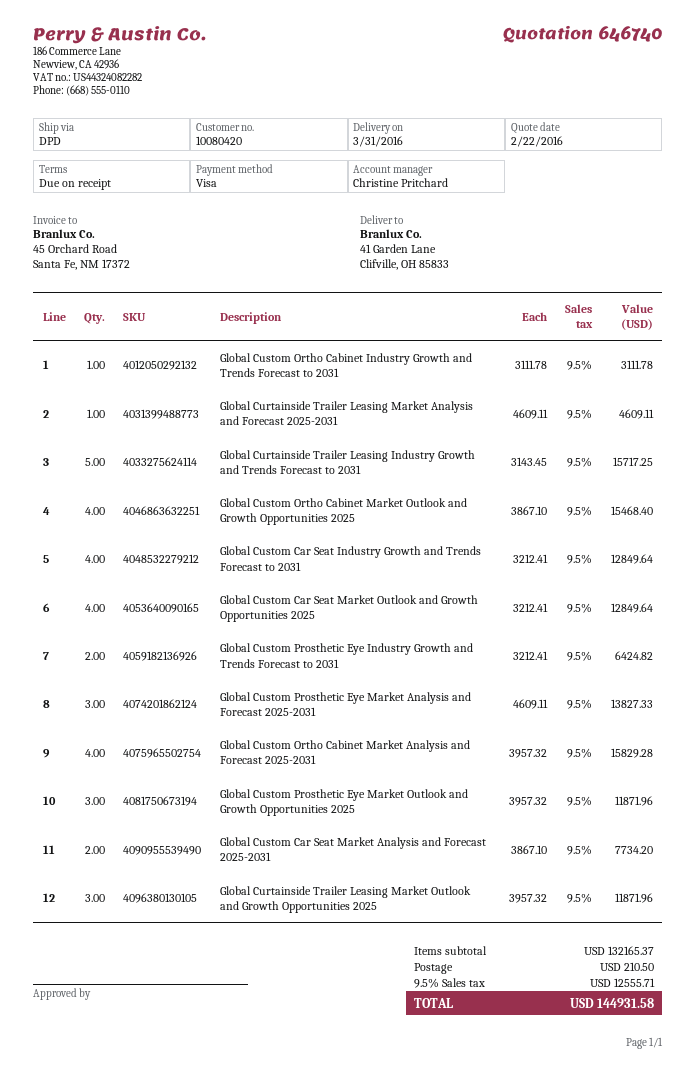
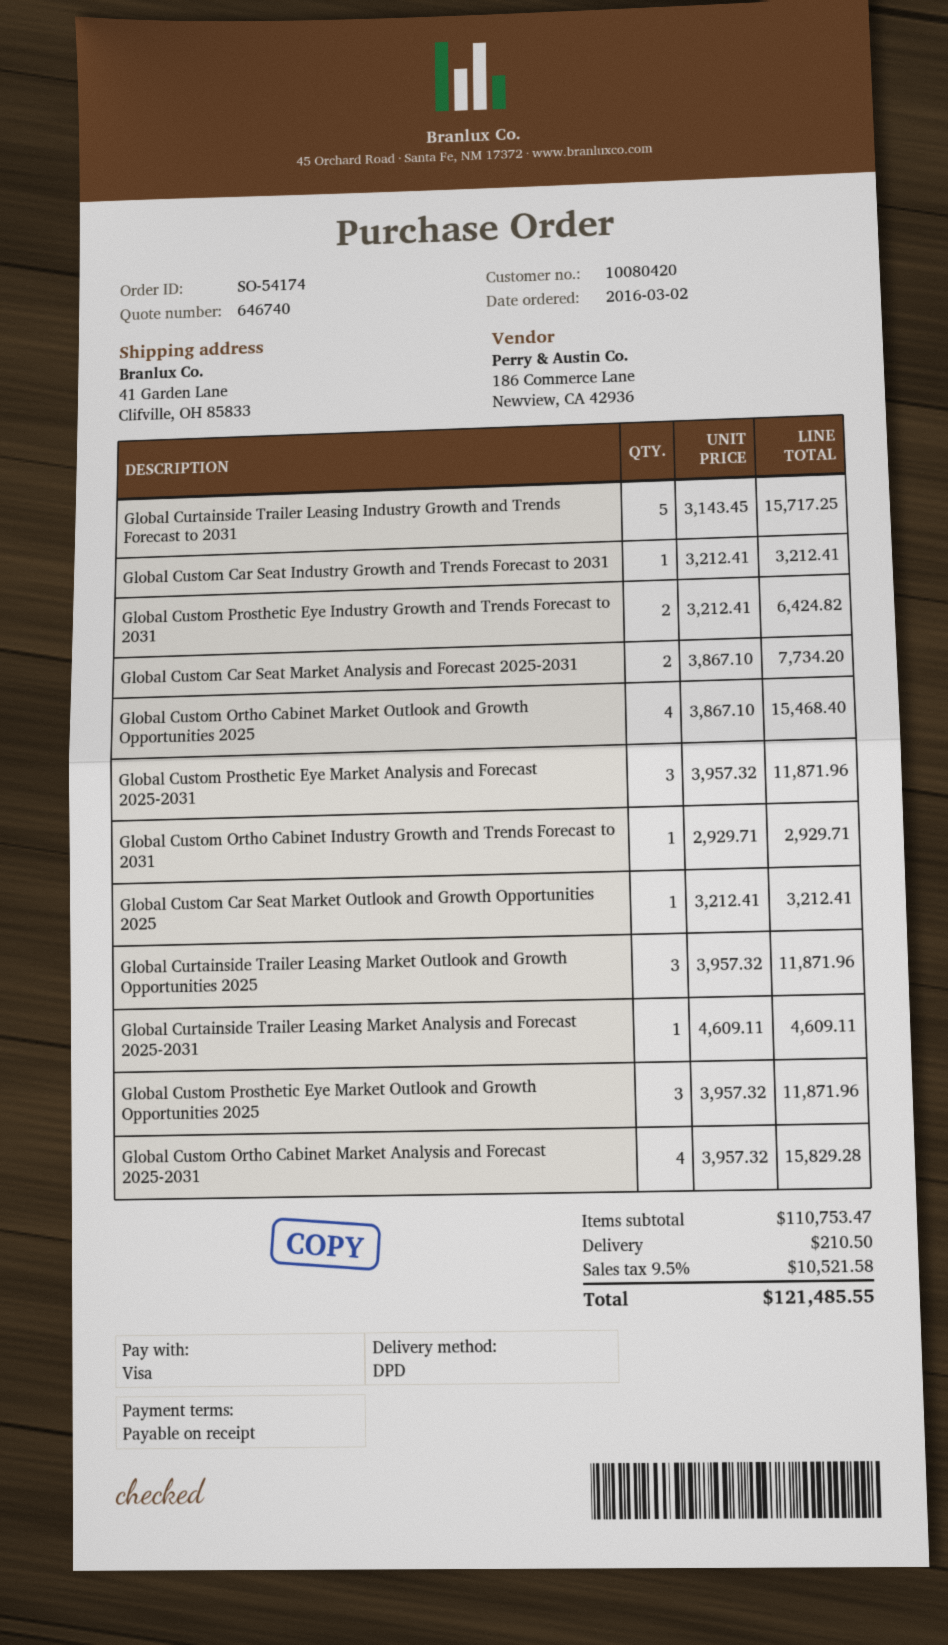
Global Custom Ortho Cabinet Industry Growth and Trends Forecast to 2031: 1 x 3111.78 = 3111.78 -> 1 x 2929.71 = 2929.71
Global Custom Car Seat Industry Growth and Trends Forecast to 2031: 4 x 3212.41 = 12849.64 -> 1 x 3212.41 = 3212.41
Global Custom Car Seat Market Outlook and Growth Opportunities 2025: 4 x 3212.41 = 12849.64 -> 1 x 3212.41 = 3212.41
Global Custom Prosthetic Eye Market Analysis and Forecast 2025-2031: 3 x 4609.11 = 13827.33 -> 3 x 3957.32 = 11871.96
subtotal: 132165.37 -> 110753.47
tax: 9.5% = 12555.71 -> 9.5% = 10521.58
total: 144931.58 -> 121485.55

